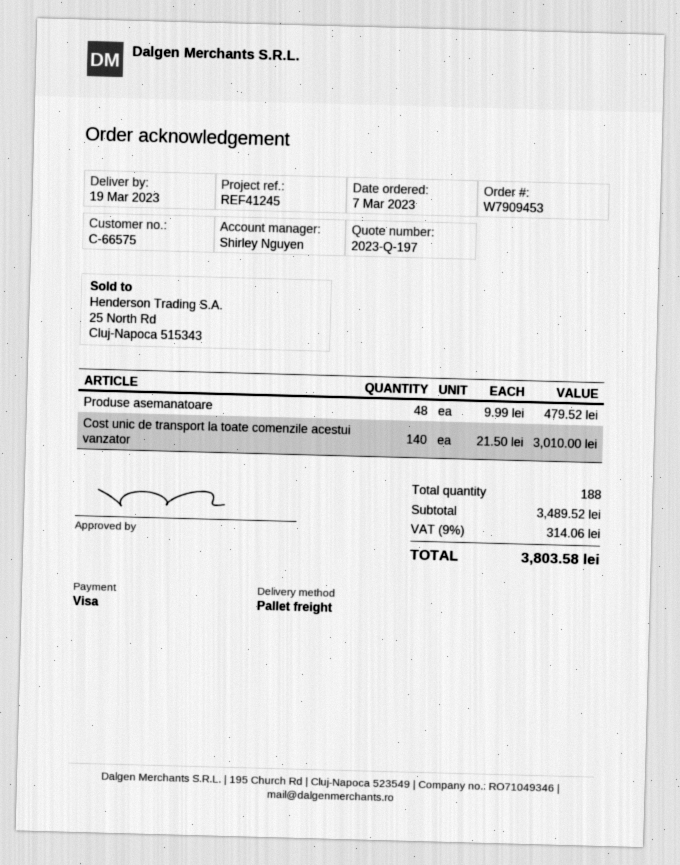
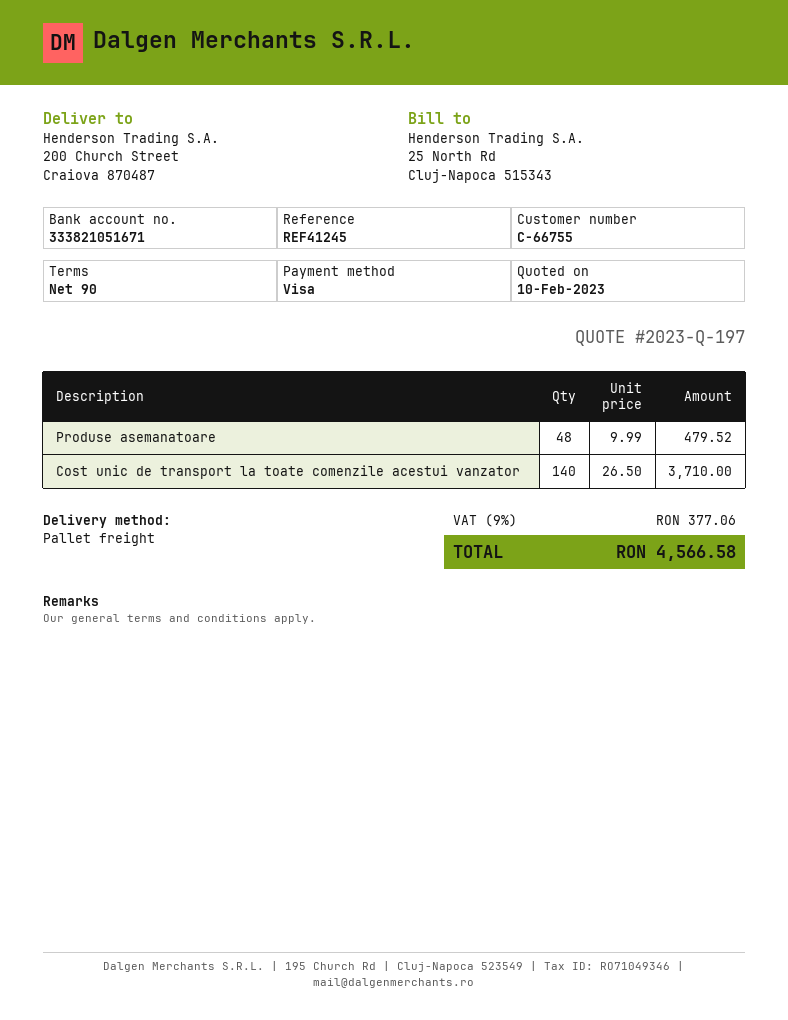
customer number: C-66575 -> C-66755
Cost unic de transport la toate comenzile acestui vanzator: 140 x 21.50 = 3010.00 -> 140 x 26.50 = 3710.00
tax: 9% = 314.06 -> 9% = 377.06
total: 3803.58 -> 4566.58

